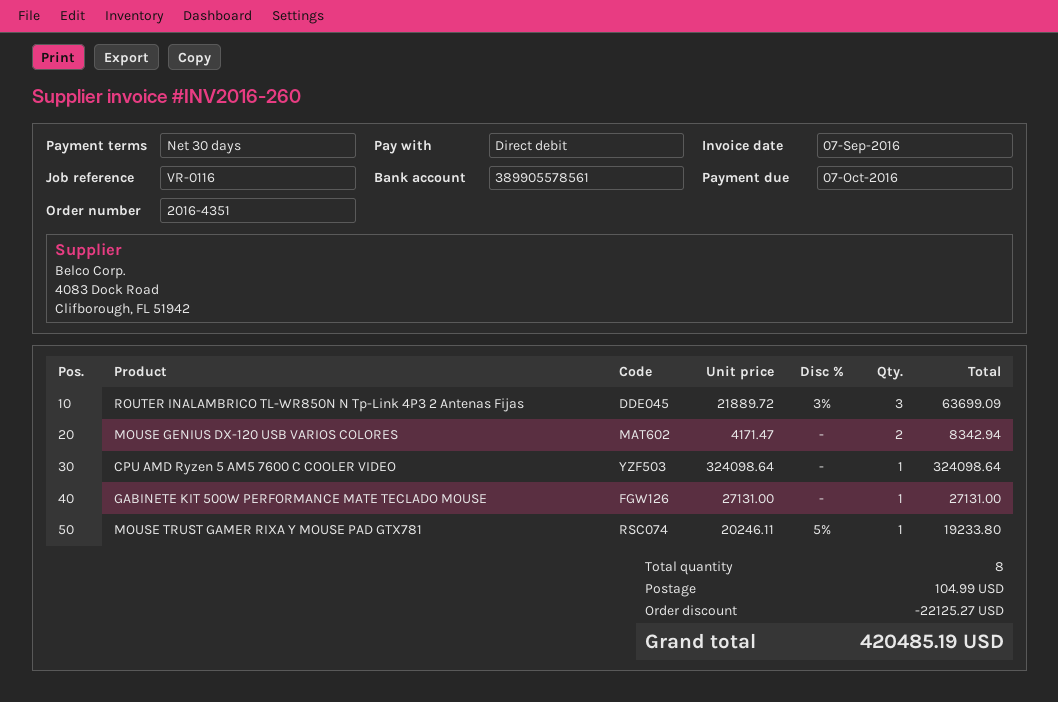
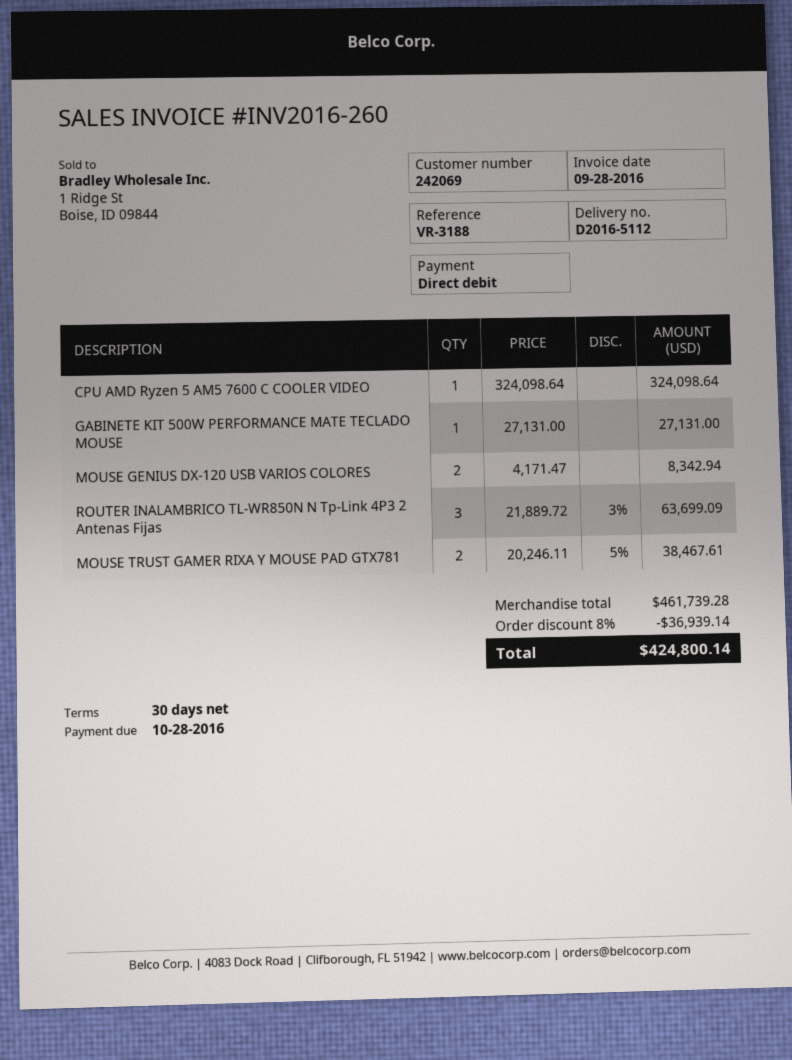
invoice date: 2016-09-07 -> 2016-09-28
due date: 2016-10-07 -> 2016-10-28
reference: VR-0116 -> VR-3188
MOUSE TRUST GAMER RIXA Y MOUSE PAD GTX781: 1 x 20246.11 - 5% = 19233.80 -> 2 x 20246.11 - 5% = 38467.61
discount: 22125.27 -> 36939.14
shipping: 104.99 -> none
total: 420485.19 -> 424800.14

